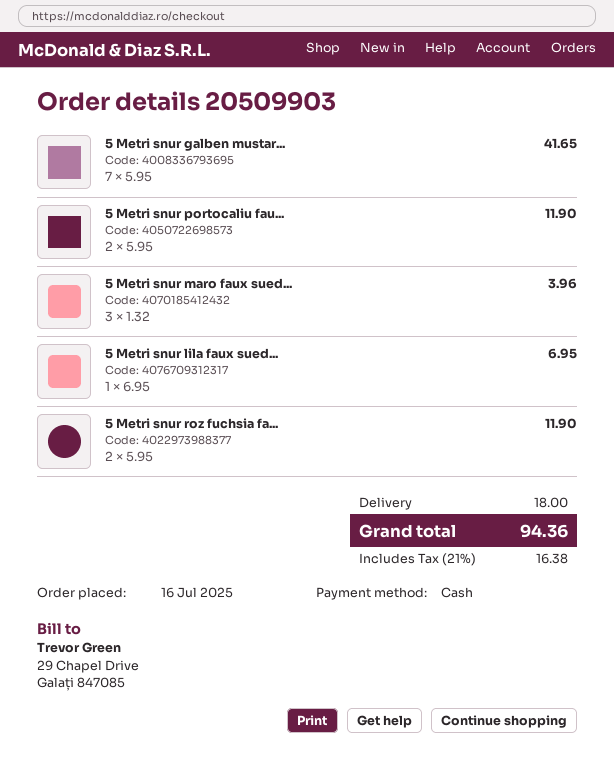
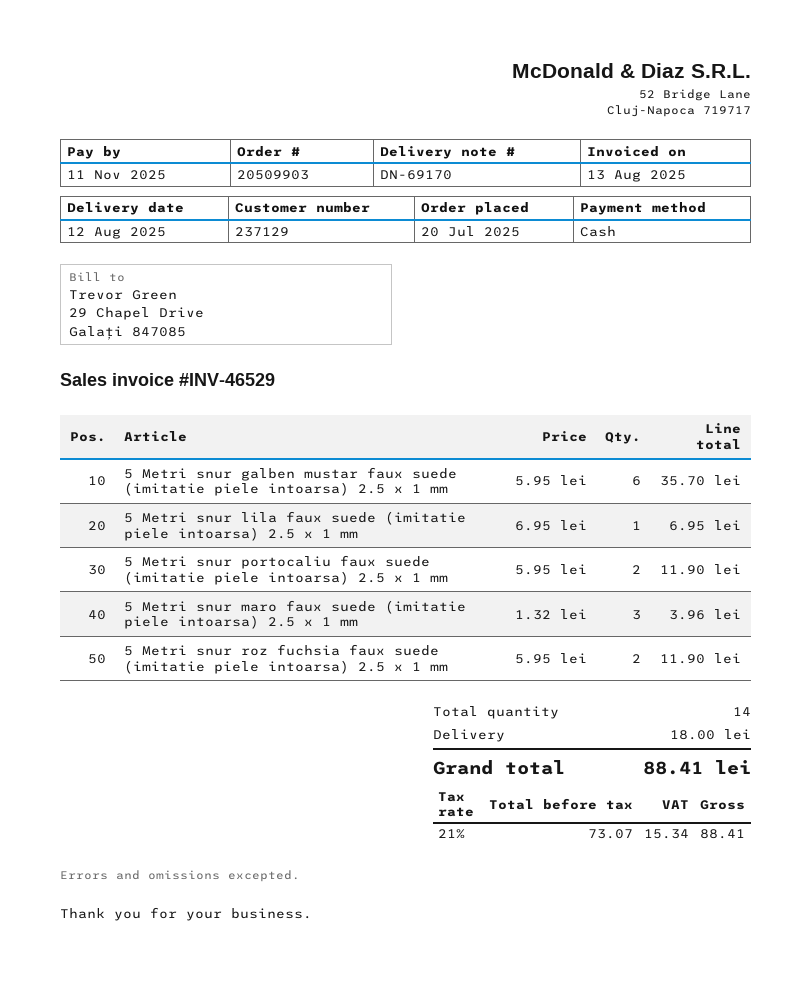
order date: 2025-07-16 -> 2025-07-20
5 Metri snur galben mustar...: 7 x 5.95 = 41.65 -> 6 x 5.95 = 35.70
tax: 21% = 16.38 -> 21% = 15.34
total: 94.36 -> 88.41

